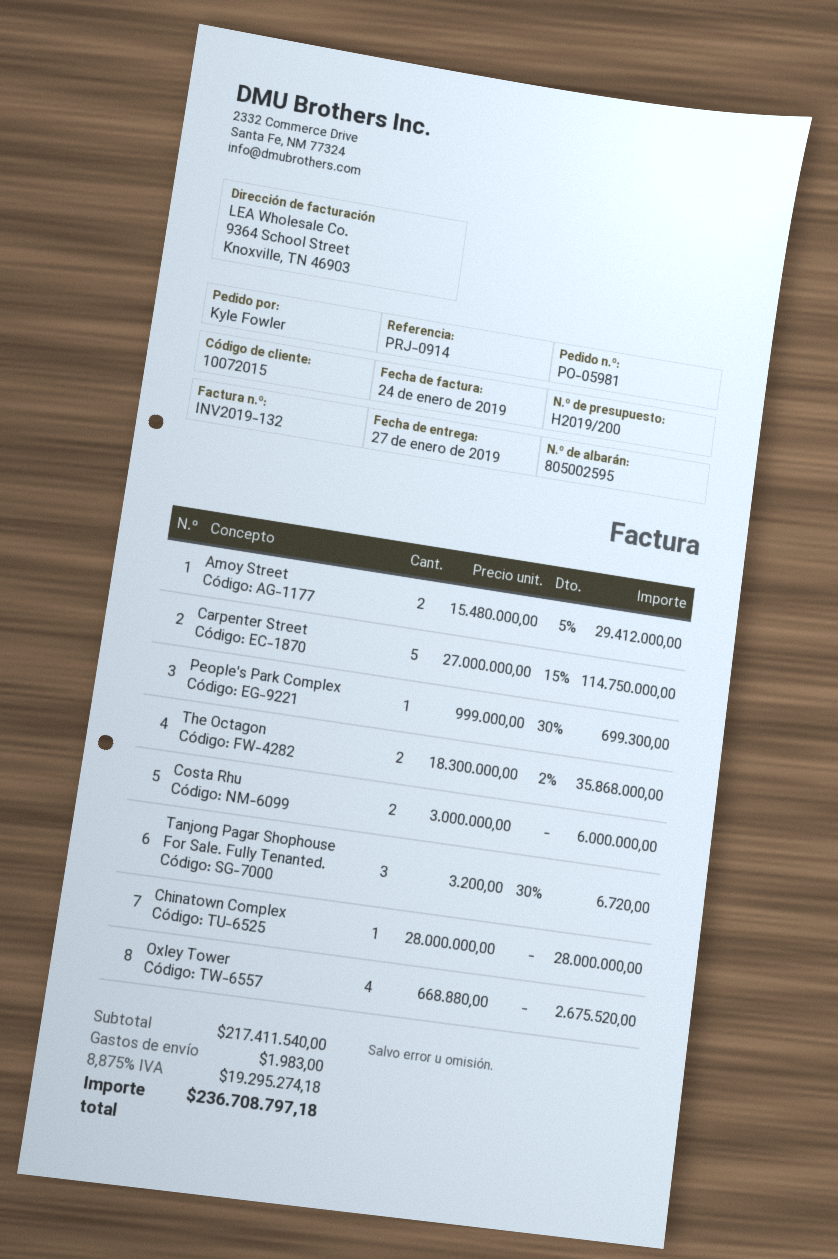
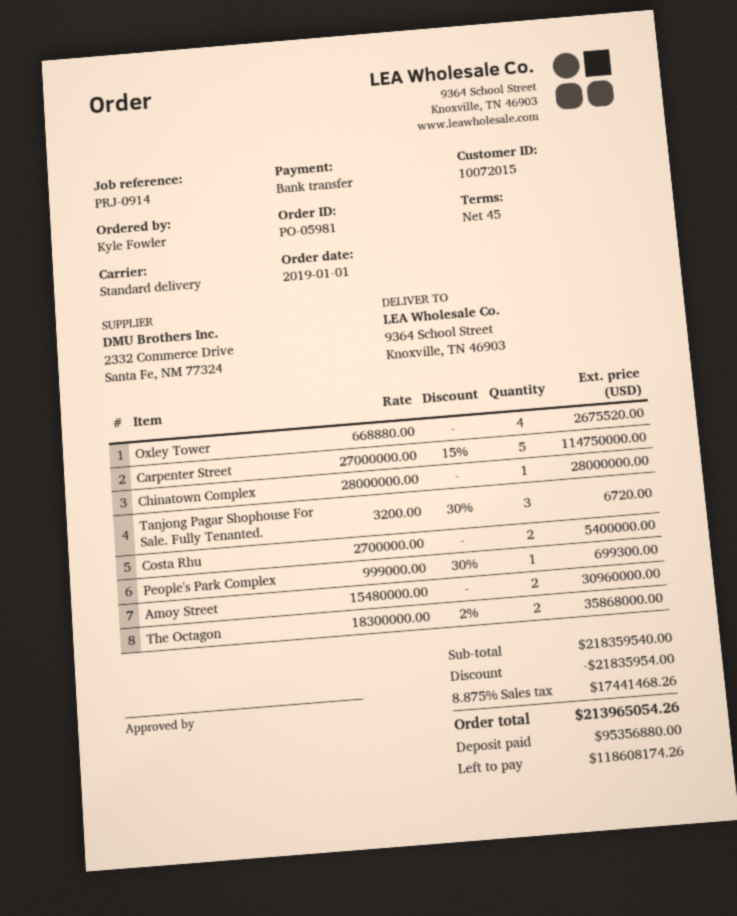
Amoy Street: 2 x 15480000.00 - 5% = 29412000.00 -> 2 x 15480000.00 = 30960000.00
Costa Rhu: 2 x 3000000.00 = 6000000.00 -> 2 x 2700000.00 = 5400000.00
subtotal: 217411540.00 -> 218359540.00
discount: none -> 21835954.00
shipping: 1983.00 -> none
tax: 8.875% = 19295274.18 -> 8.875% = 17441468.26
total: 236708797.18 -> 213965054.26

